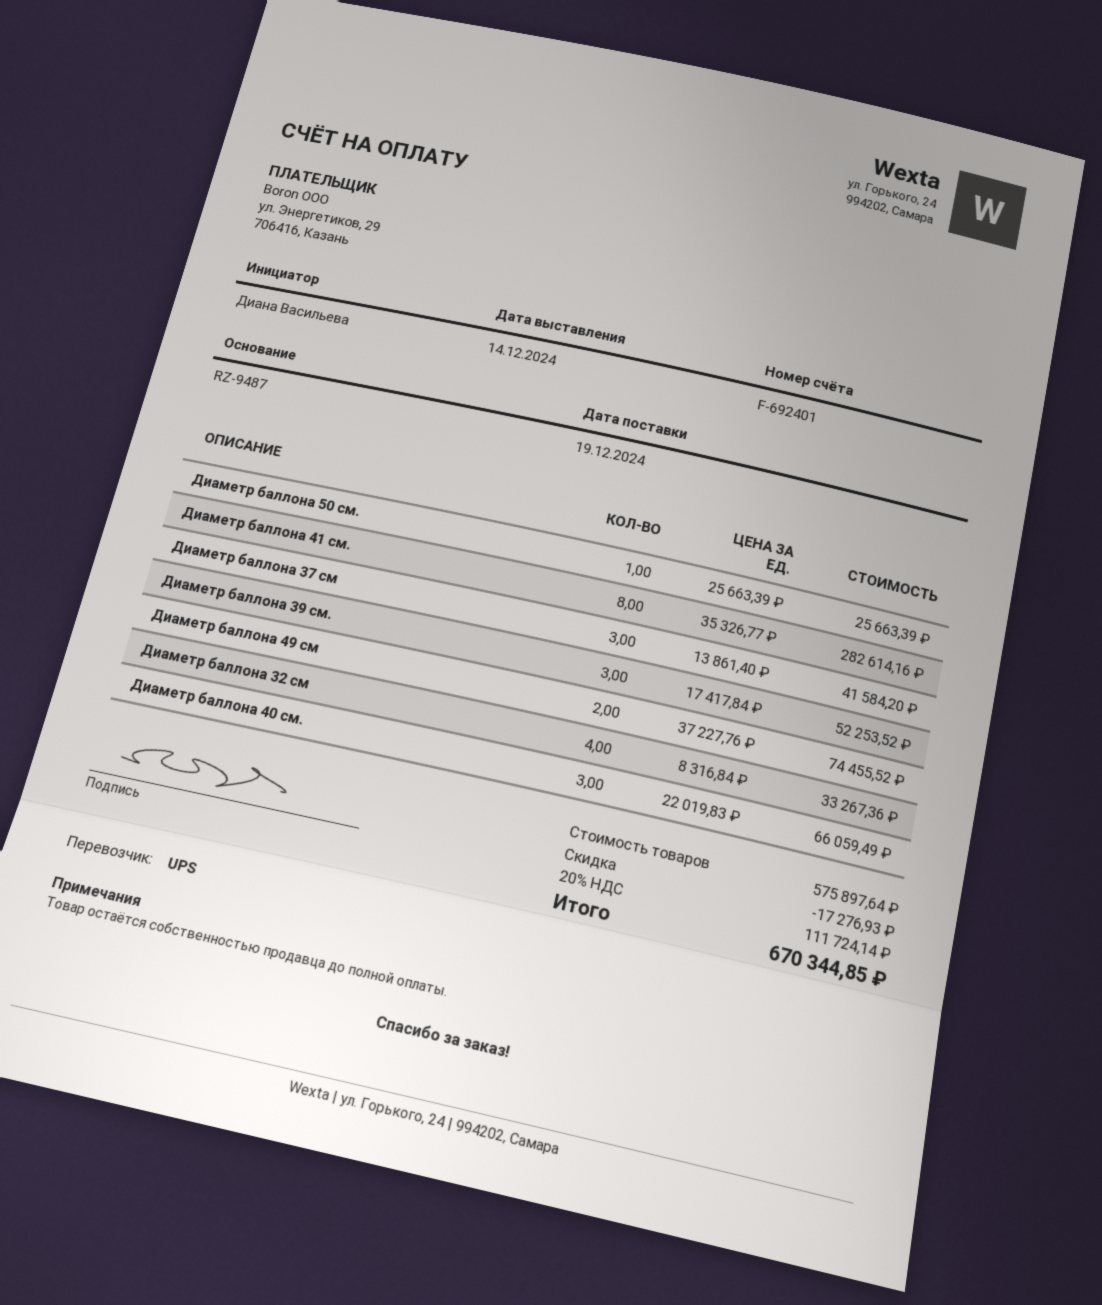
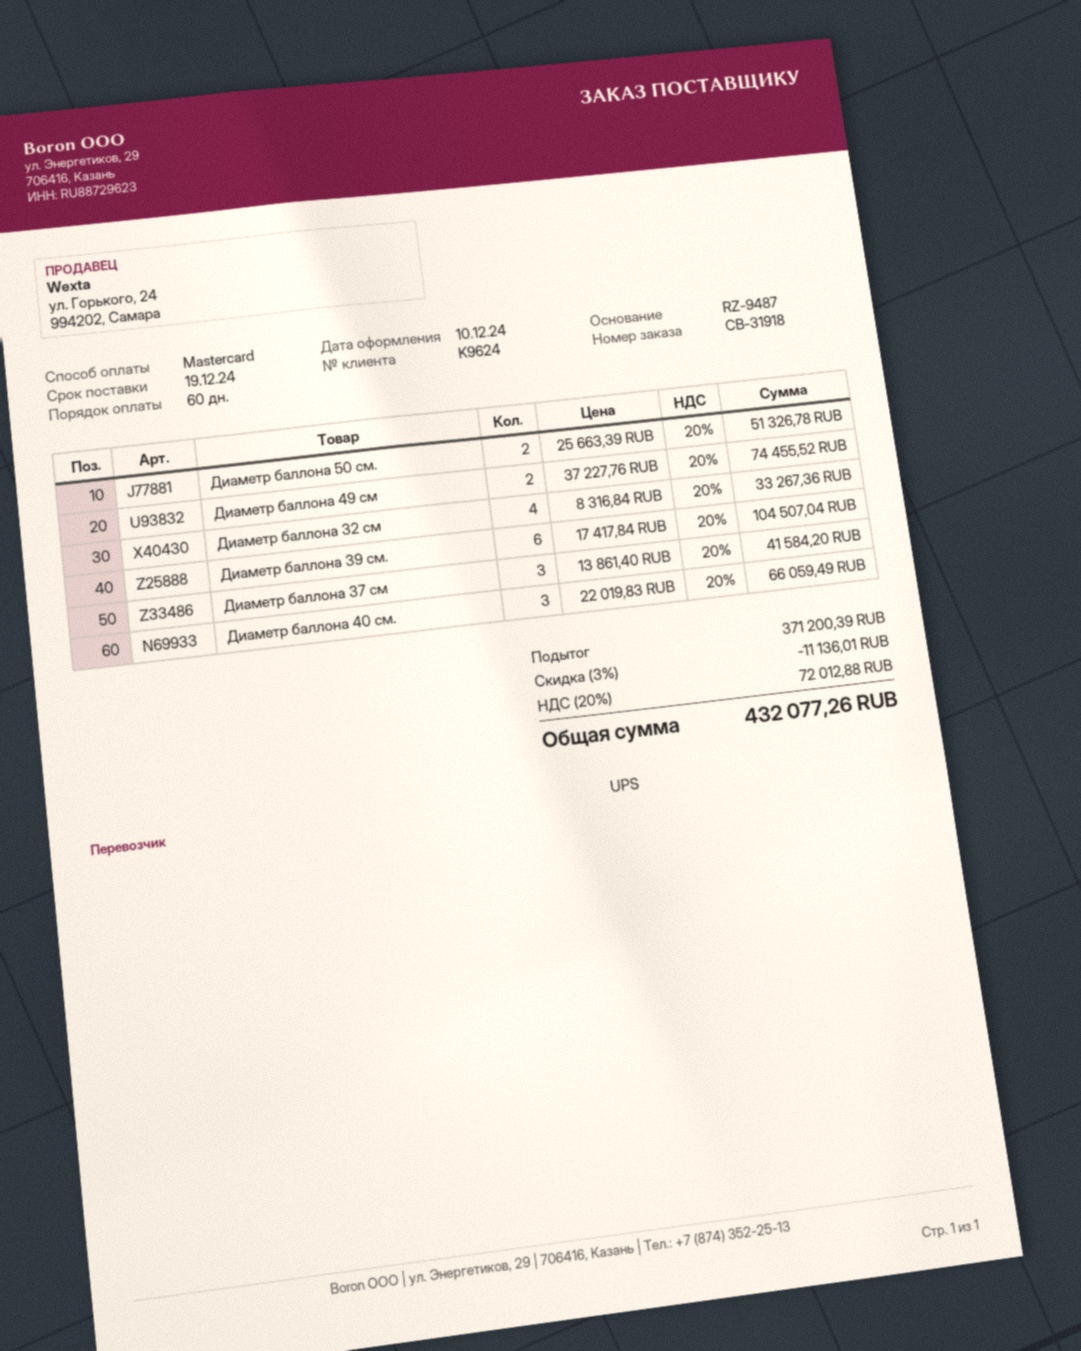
Диаметр баллона 50 см.: 1 x 25663.39 = 25663.39 -> 2 x 25663.39 = 51326.78
Диаметр баллона 41 см.: 8 x 35326.77 = 282614.16 -> none
Диаметр баллона 39 см.: 3 x 17417.84 = 52253.52 -> 6 x 17417.84 = 104507.04
subtotal: 575897.64 -> 371200.39
discount: 17276.93 -> 11136.01
tax: 20% = 111724.14 -> 20% = 72012.88
total: 670344.85 -> 432077.26

